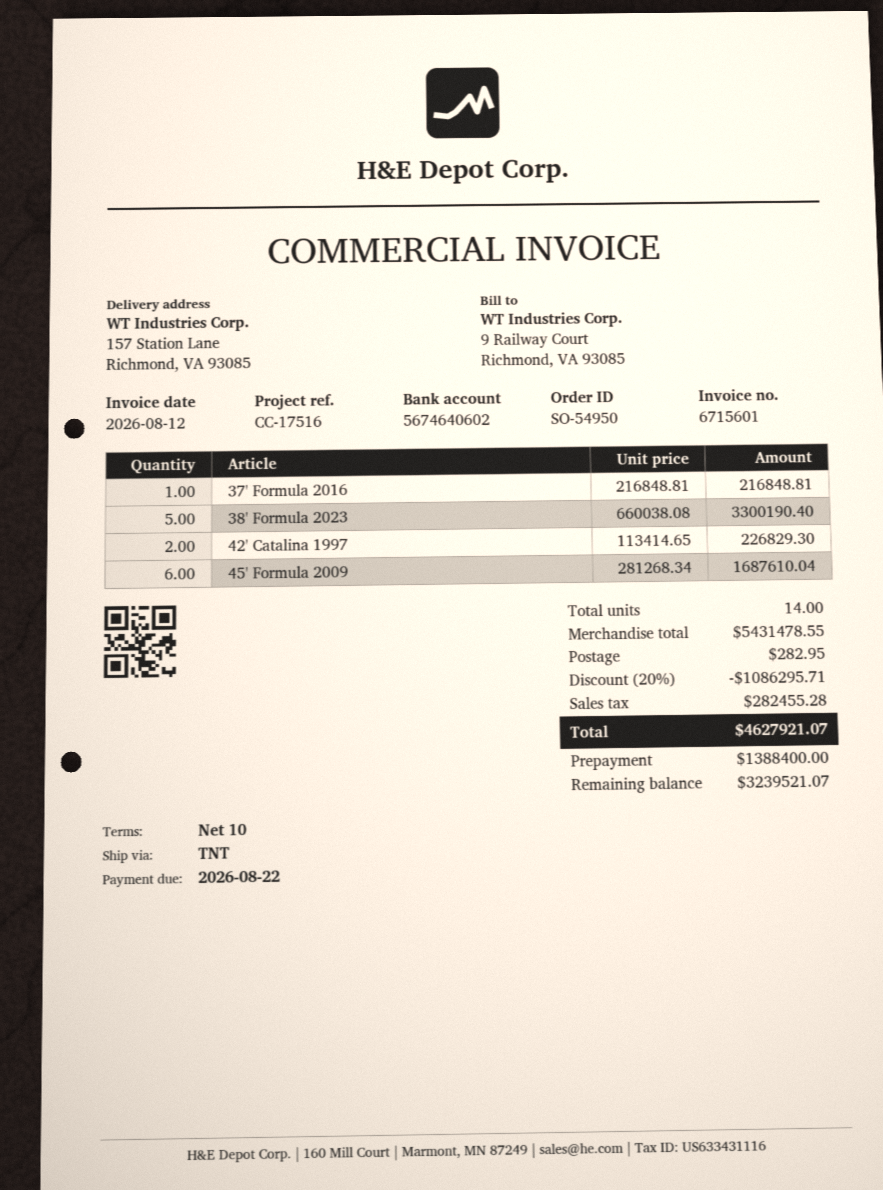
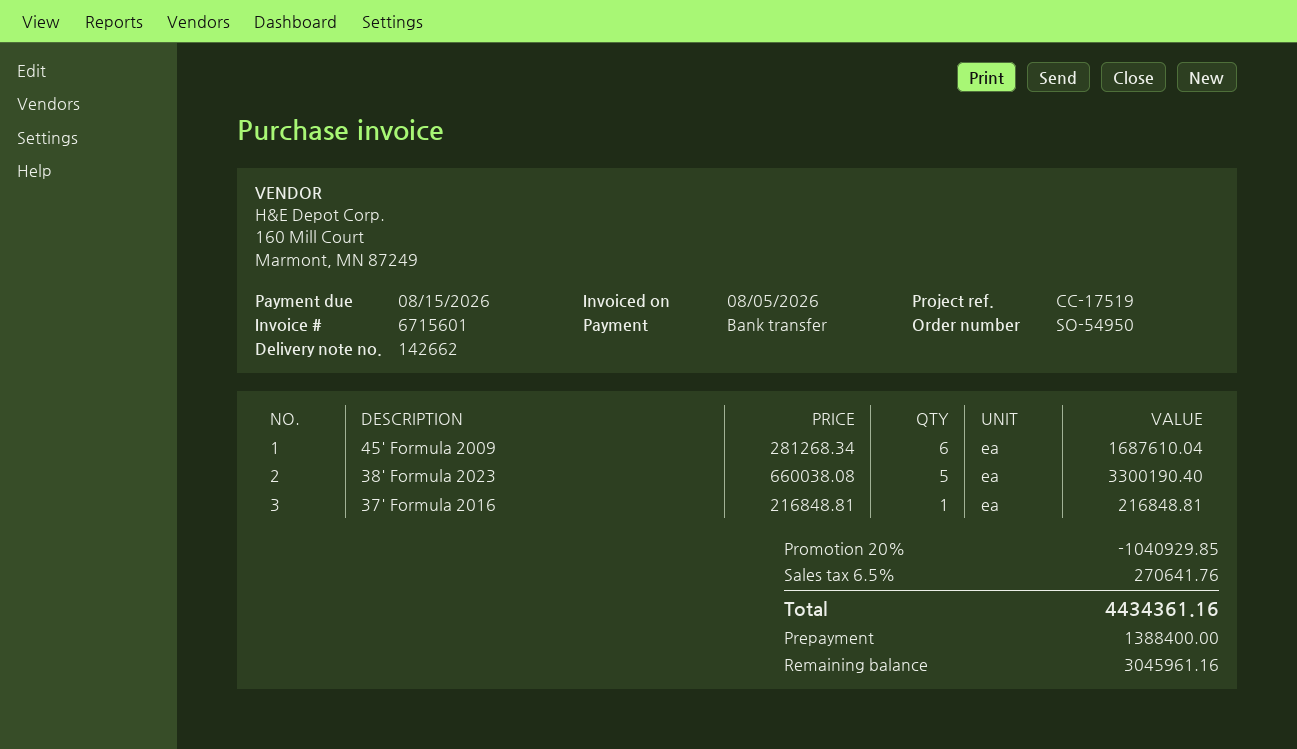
invoice date: 2026-08-12 -> 2026-08-05
due date: 2026-08-22 -> 2026-08-15
reference: CC-17516 -> CC-17519
42' Catalina 1997: 2 x 113414.65 = 226829.30 -> none
discount: 20% = 1086295.71 -> 20% = 1040929.85
shipping: 282.95 -> none
tax: 282455.28 -> 270641.76
total: 4627921.07 -> 4434361.16
balance: 3239521.07 -> 3045961.16

